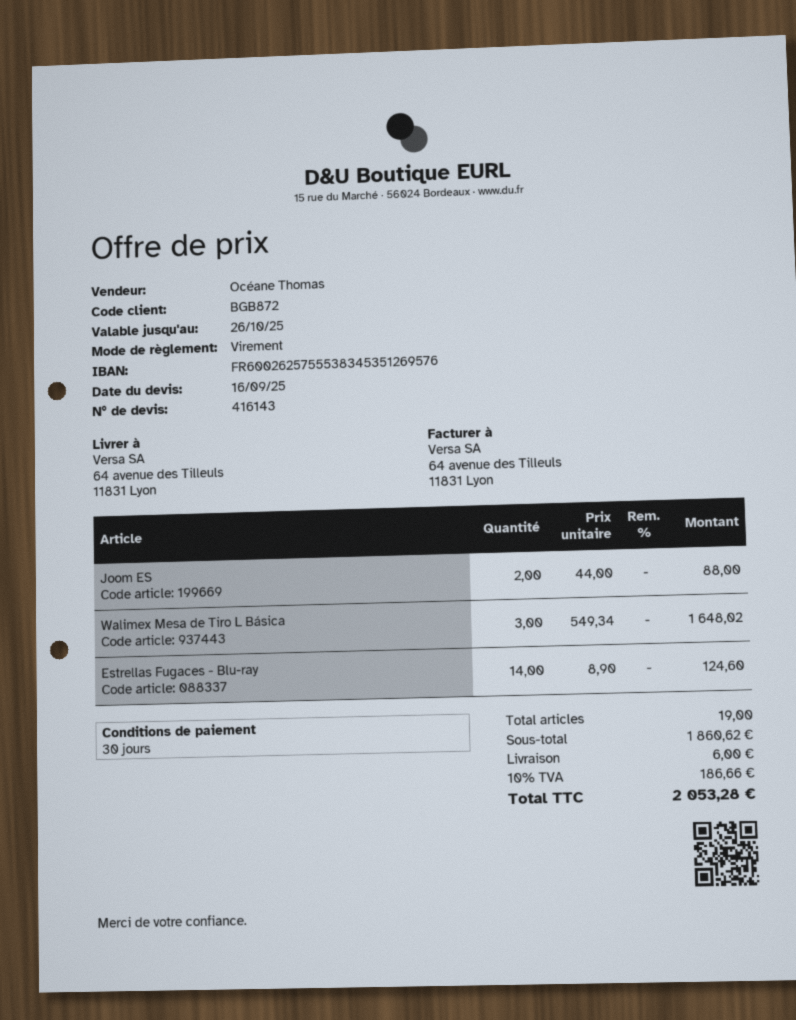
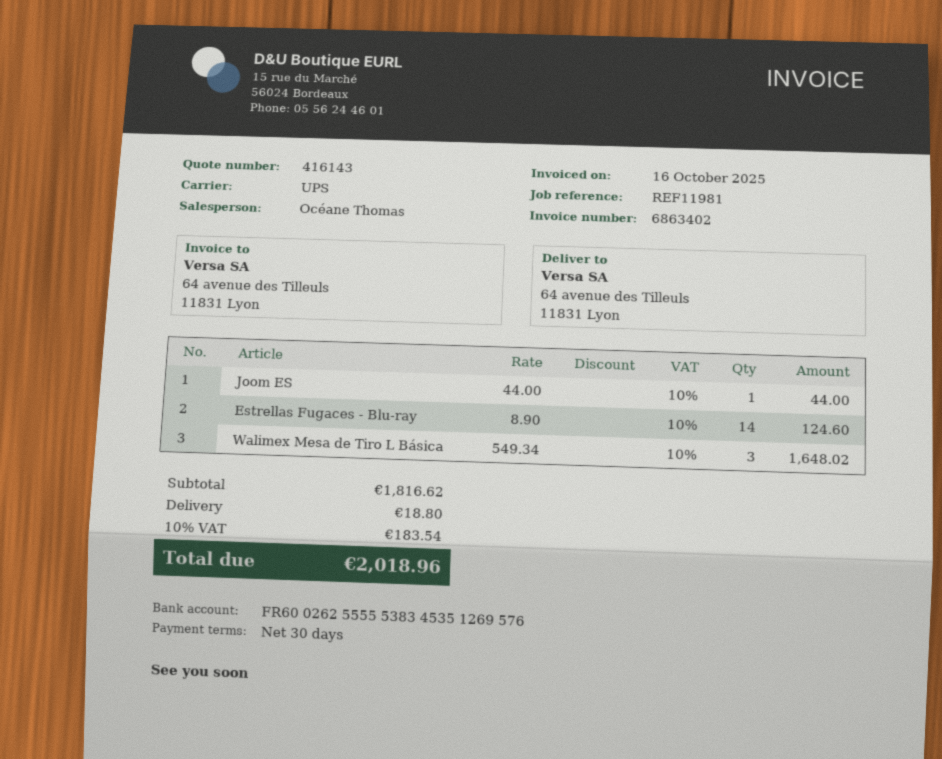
bank account: FR6002625755538345351269576 -> FR6002625555538345351269576
Joom ES: 2 x 44.00 = 88.00 -> 1 x 44.00 = 44.00
subtotal: 1860.62 -> 1816.62
shipping: 6.00 -> 18.80
tax: 10% = 186.66 -> 10% = 183.54
total: 2053.28 -> 2018.96

